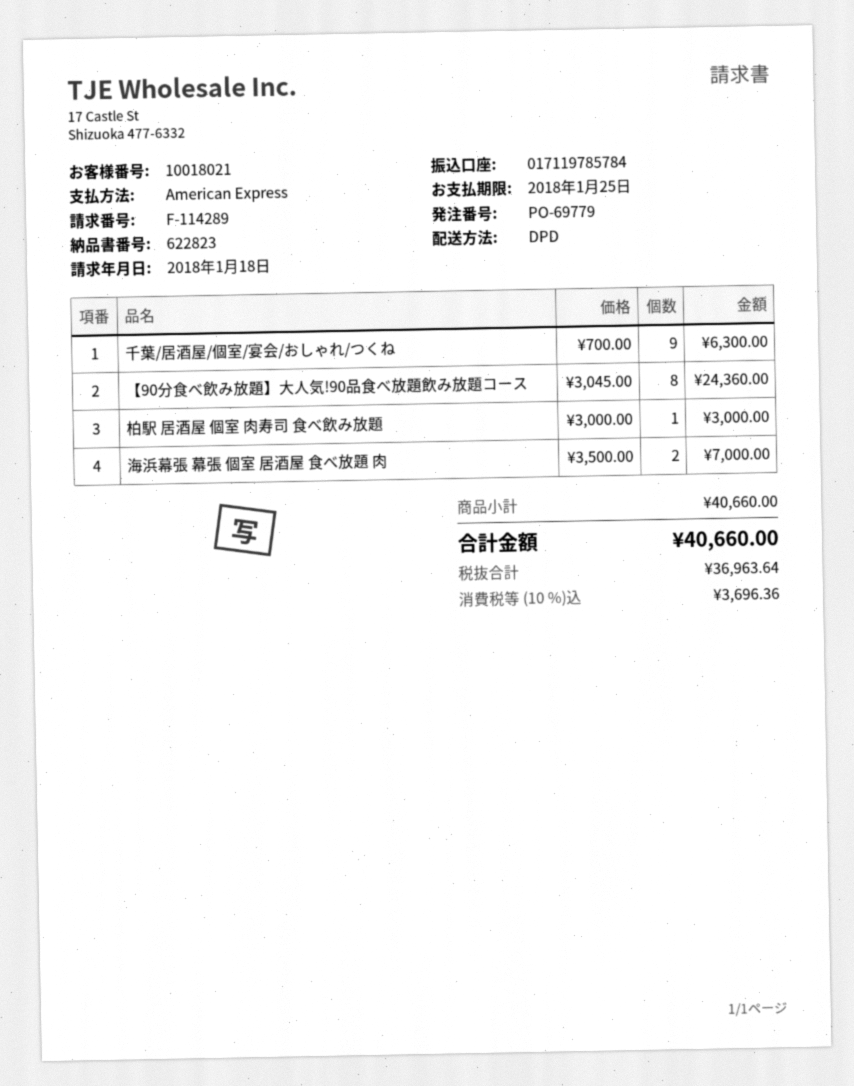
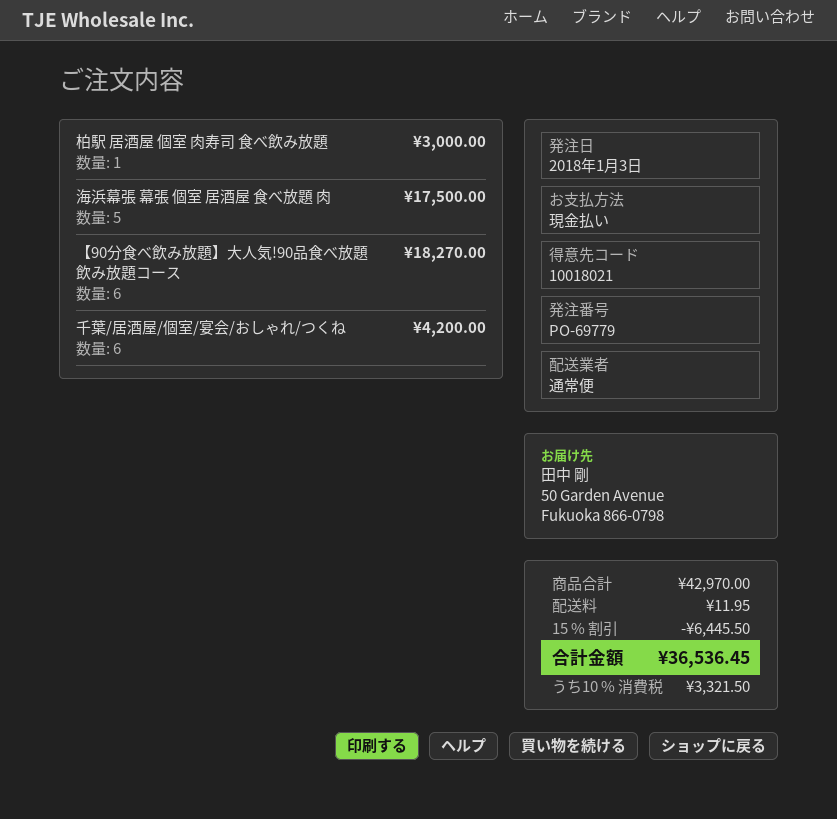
payment method: American Express -> cash
shipping method: DPD -> standard
千葉/居酒屋/個室/宴会/おしゃれ/つくね: 9 for 6300.00 -> 6 for 4200.00
【90分食べ飲み放題】大人気!90品食べ放題飲み放題コース: 8 for 24360.00 -> 6 for 18270.00
海浜幕張 幕張 個室 居酒屋 食べ放題 肉: 2 for 7000.00 -> 5 for 17500.00
subtotal: 40660.00 -> 42970.00
discount: none -> 15% = 6445.50
shipping: none -> 11.95
tax: 10% = 3696.36 -> 10% = 3321.50
total: 40660.00 -> 36536.45

